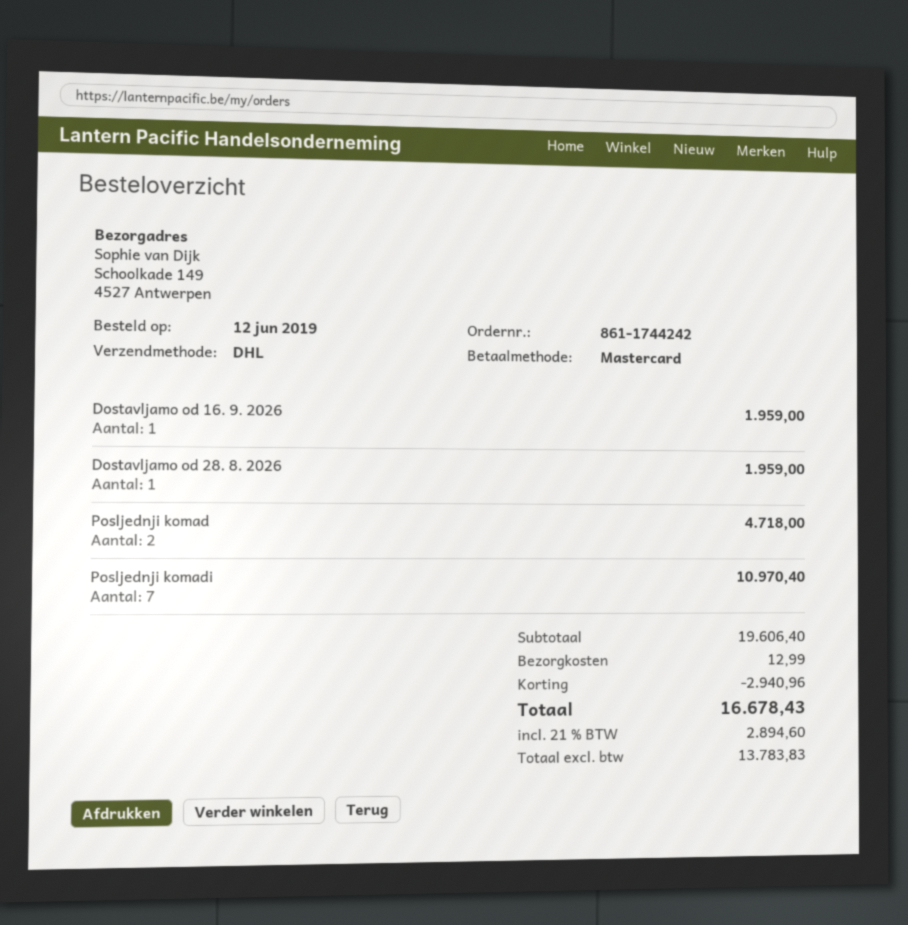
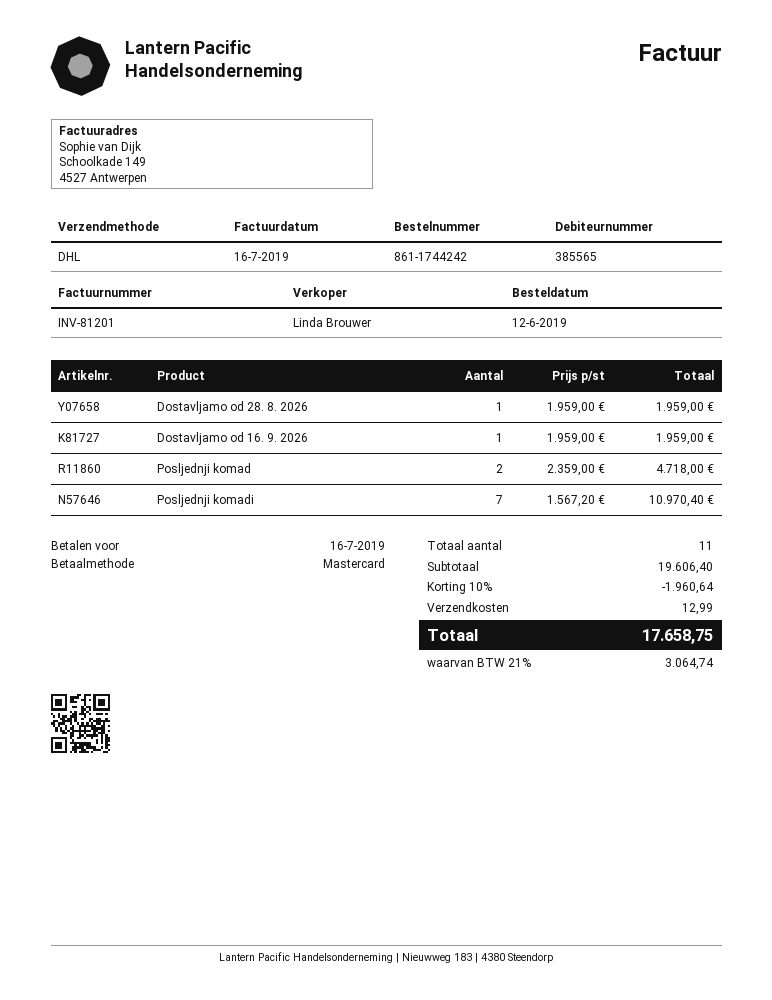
discount: 2940.96 -> 1960.64
tax: 21% = 2894.60 -> 21% = 3064.74
total: 16678.43 -> 17658.75

